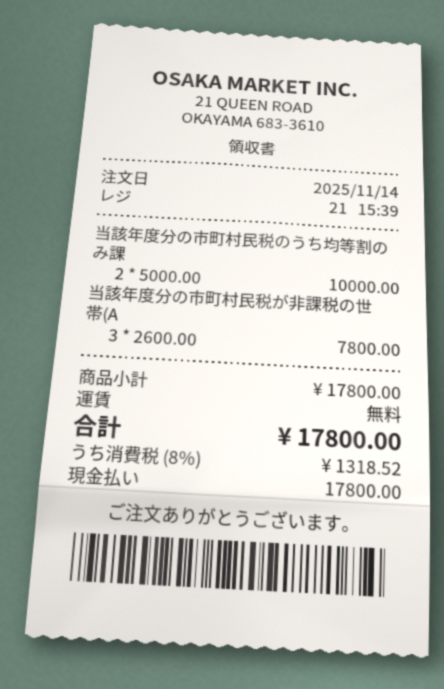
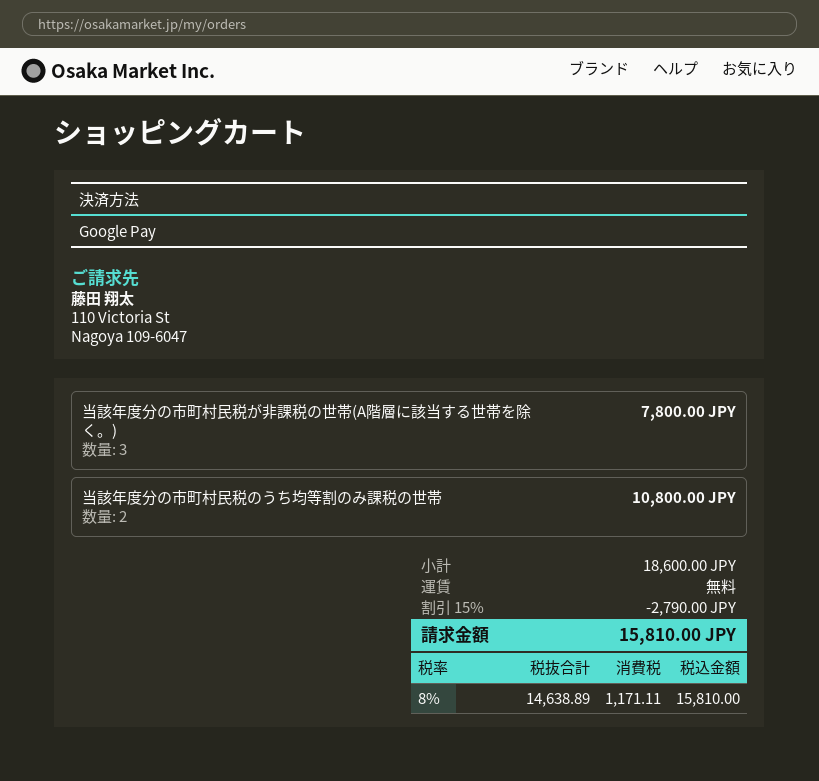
payment method: cash -> Google Pay
当該年度分の市町村民税のうち均等割のみ課: 2 for 10000.00 -> 2 for 10800.00
subtotal: 17800.00 -> 18600.00
discount: none -> 15% = 2790.00
tax: 8% = 1318.52 -> 8% = 1171.11
total: 17800.00 -> 15810.00

